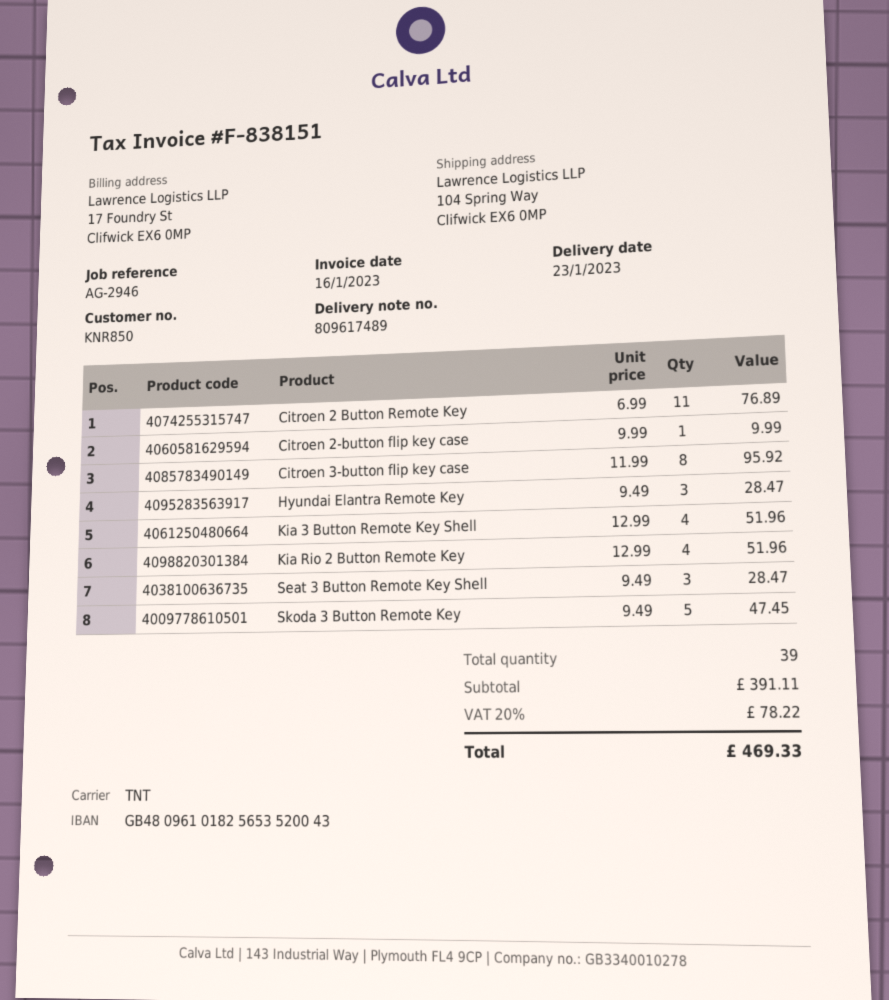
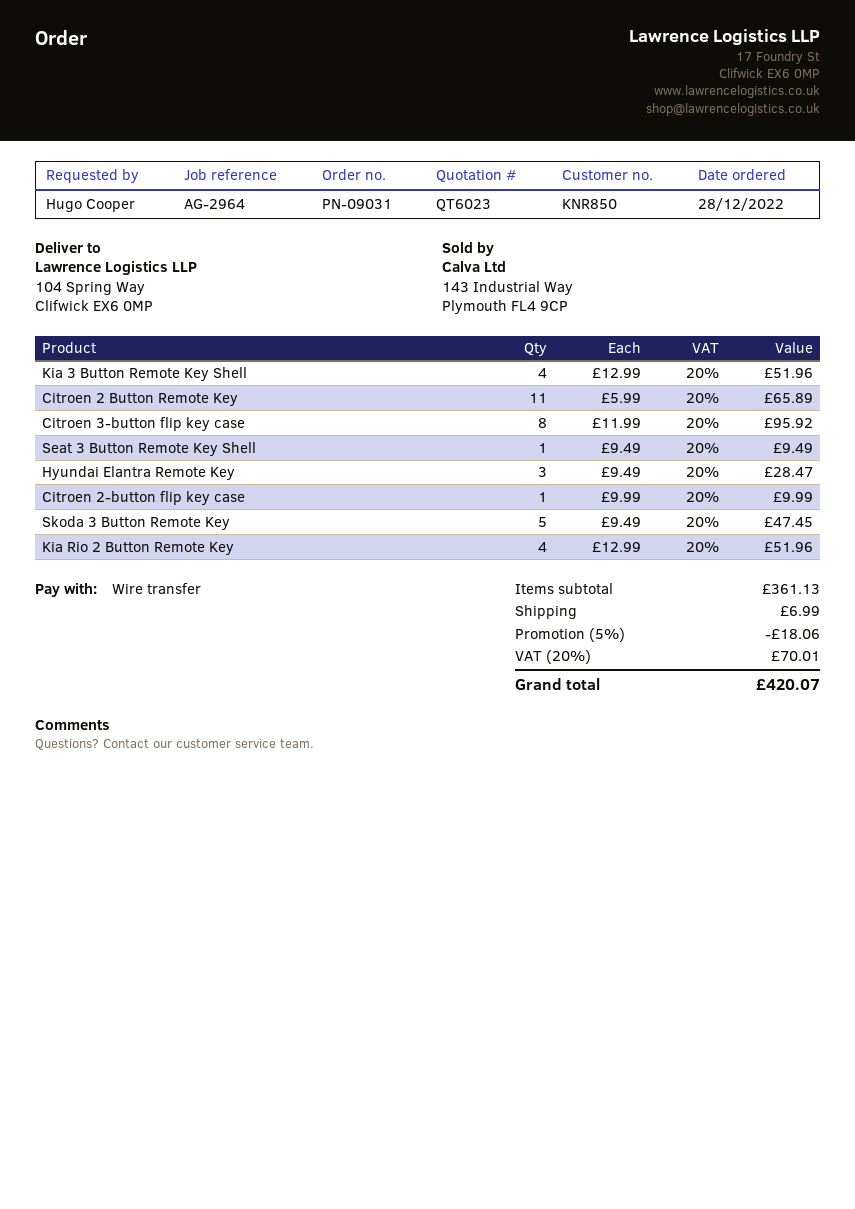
reference: AG-2946 -> AG-2964
Citroen 2 Button Remote Key: 11 x 6.99 = 76.89 -> 11 x 5.99 = 65.89
Seat 3 Button Remote Key Shell: 3 x 9.49 = 28.47 -> 1 x 9.49 = 9.49
subtotal: 391.11 -> 361.13
discount: none -> 5% = 18.06
shipping: none -> 6.99
tax: 20% = 78.22 -> 20% = 70.01
total: 469.33 -> 420.07

